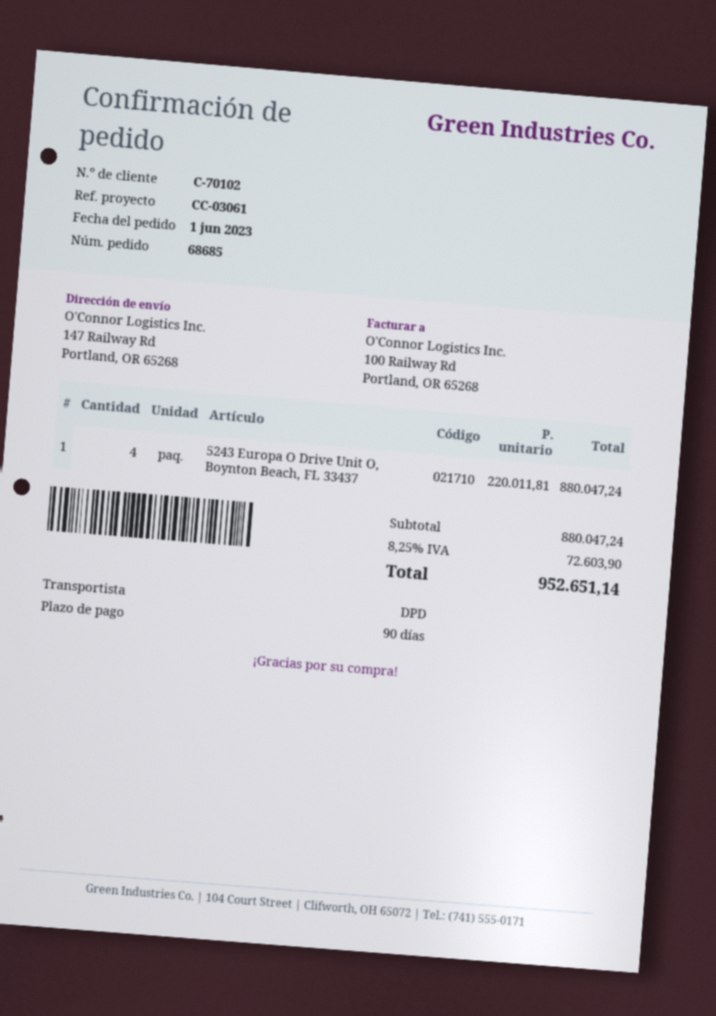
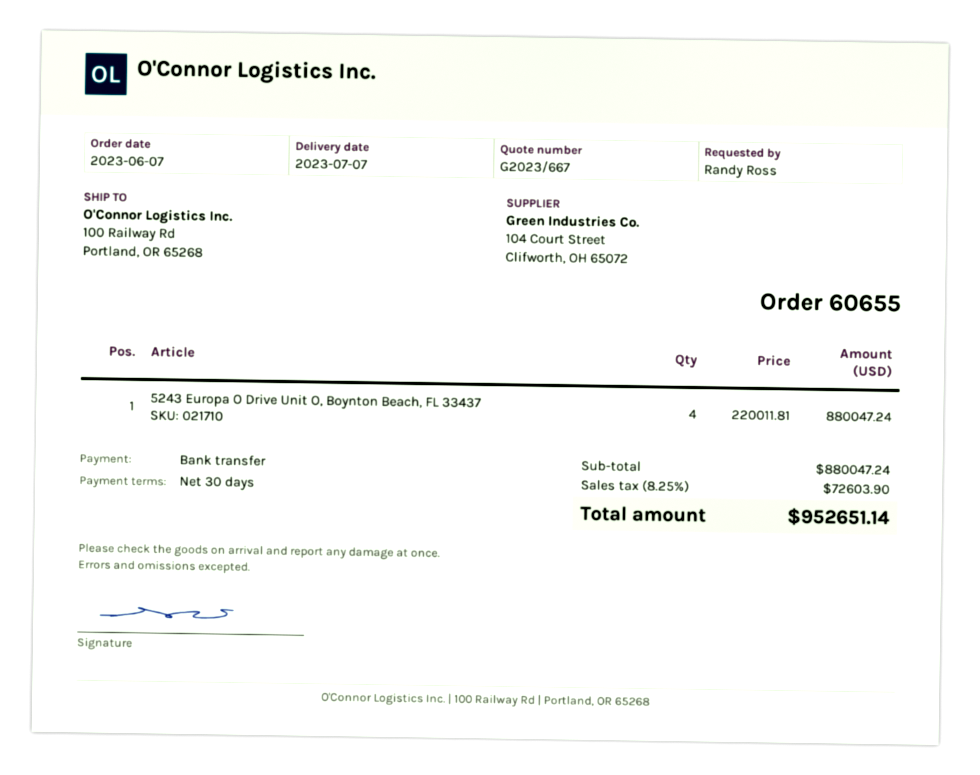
order number: 68685 -> 60655
order date: 2023-06-01 -> 2023-06-07
payment terms: 90 days -> 30 days
ship to: 147 Railway Rd, Portland, OR 65268 -> 100 Railway Rd, Portland, OR 65268

